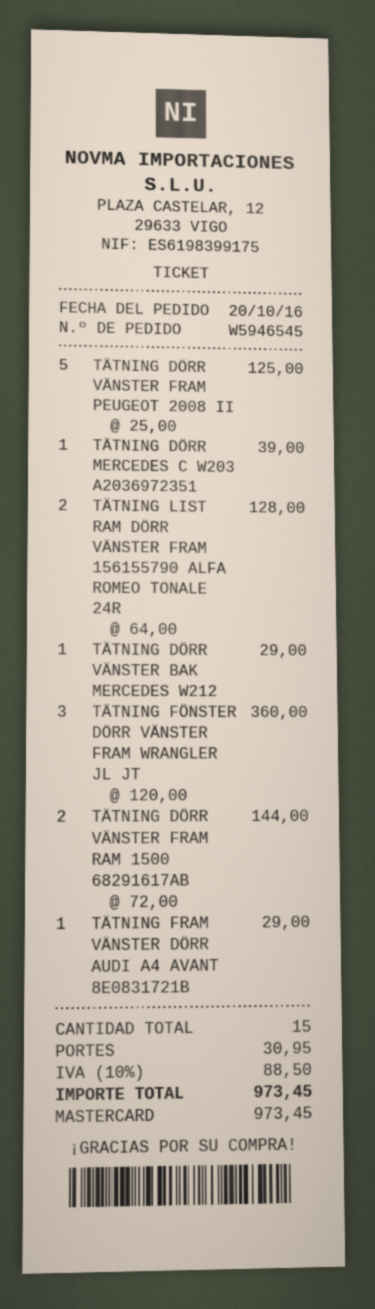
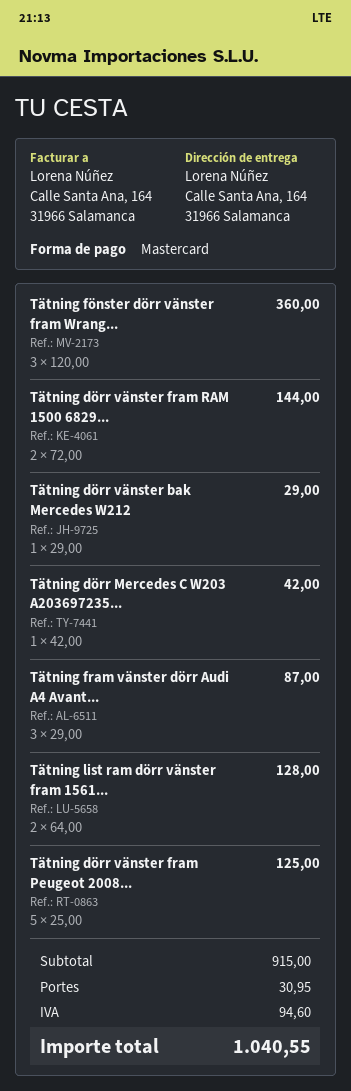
TÄTNING DÖRR MERCEDES C W203 A2036972351: 1 x 39.00 = 39.00 -> 1 x 42.00 = 42.00
TÄTNING FRAM VÄNSTER DÖRR AUDI A4 AVANT 8E0831721B: 1 x 29.00 = 29.00 -> 3 x 29.00 = 87.00
tax: 88.50 -> 94.60
total: 973.45 -> 1040.55

